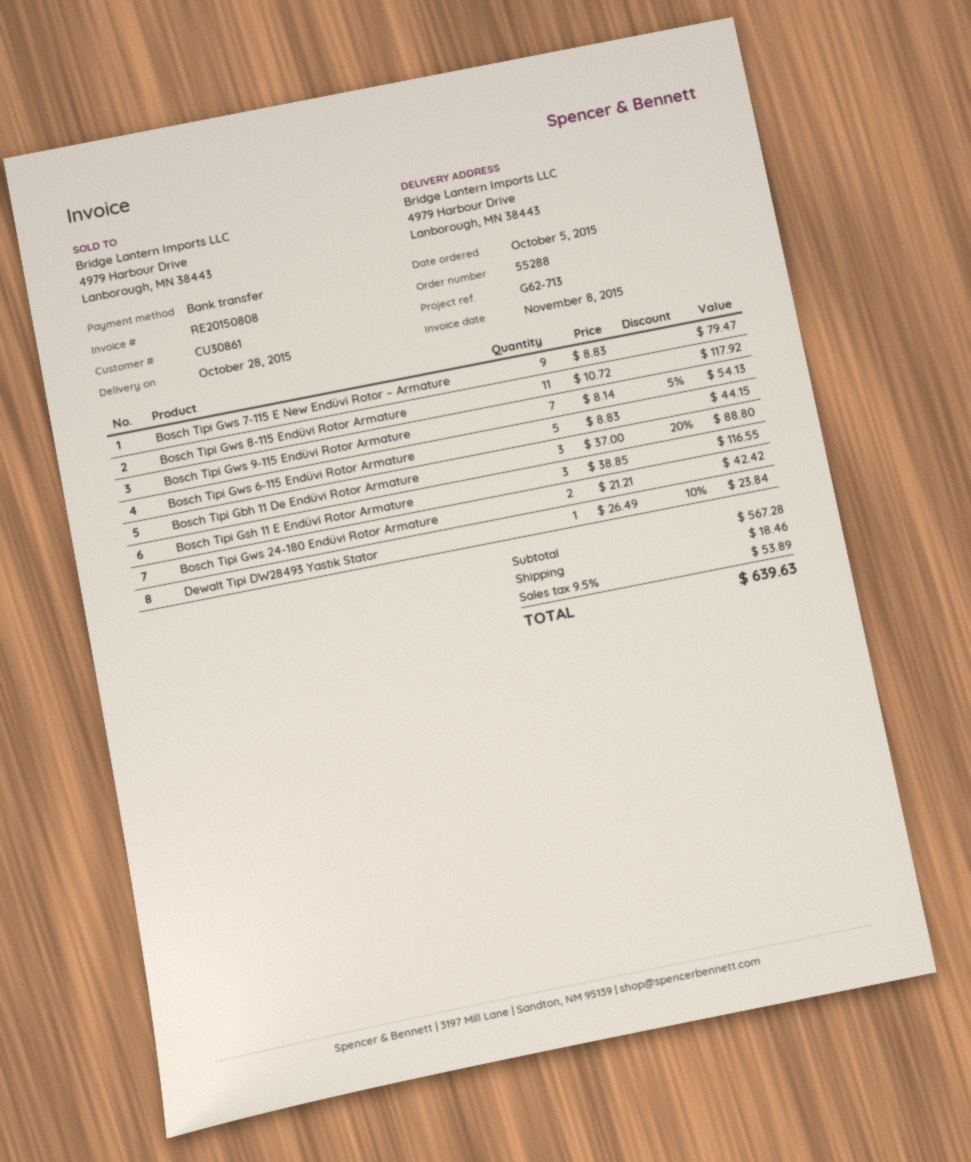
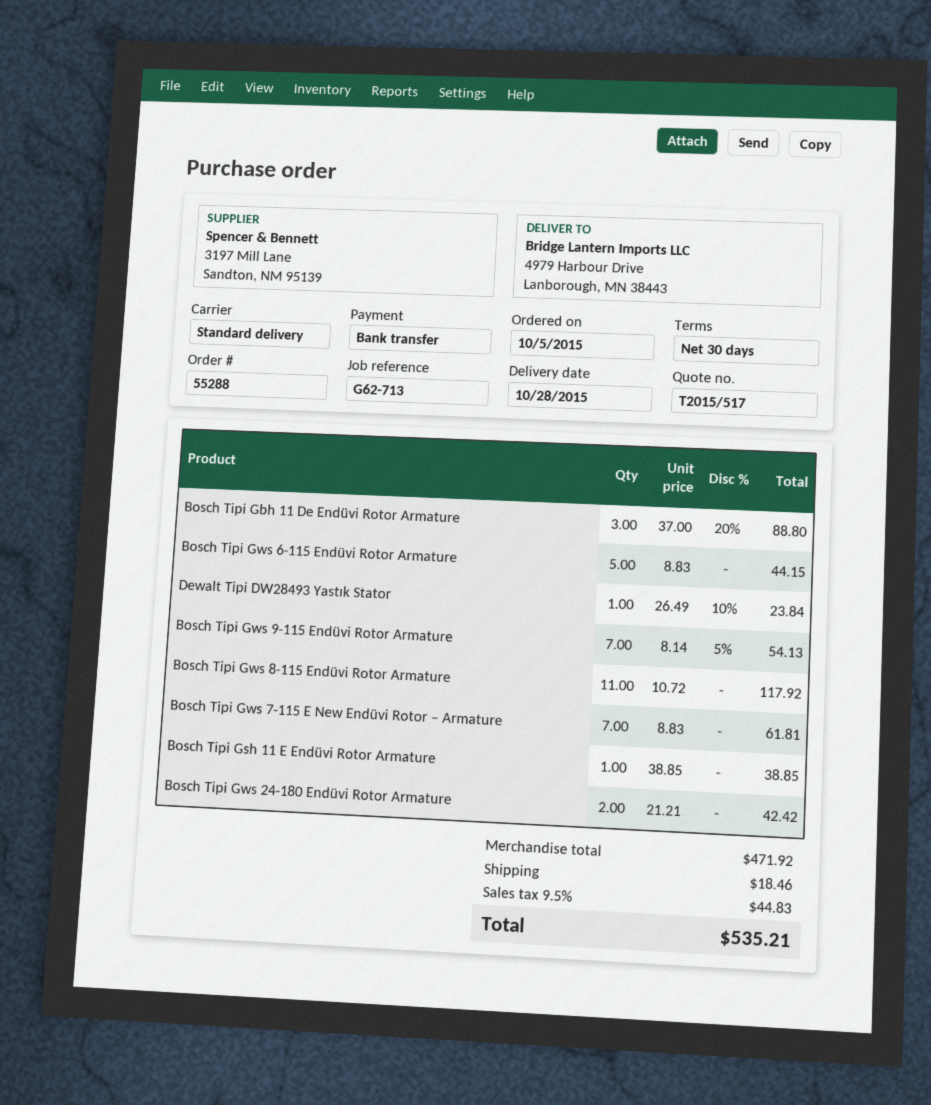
Bosch Tipi Gws 7-115 E New Endüvi Rotor – Armature: 9 x 8.83 = 79.47 -> 7 x 8.83 = 61.81
Bosch Tipi Gsh 11 E Endüvi Rotor Armature: 3 x 38.85 = 116.55 -> 1 x 38.85 = 38.85
subtotal: 567.28 -> 471.92
tax: 9.5% = 53.89 -> 9.5% = 44.83
total: 639.63 -> 535.21

